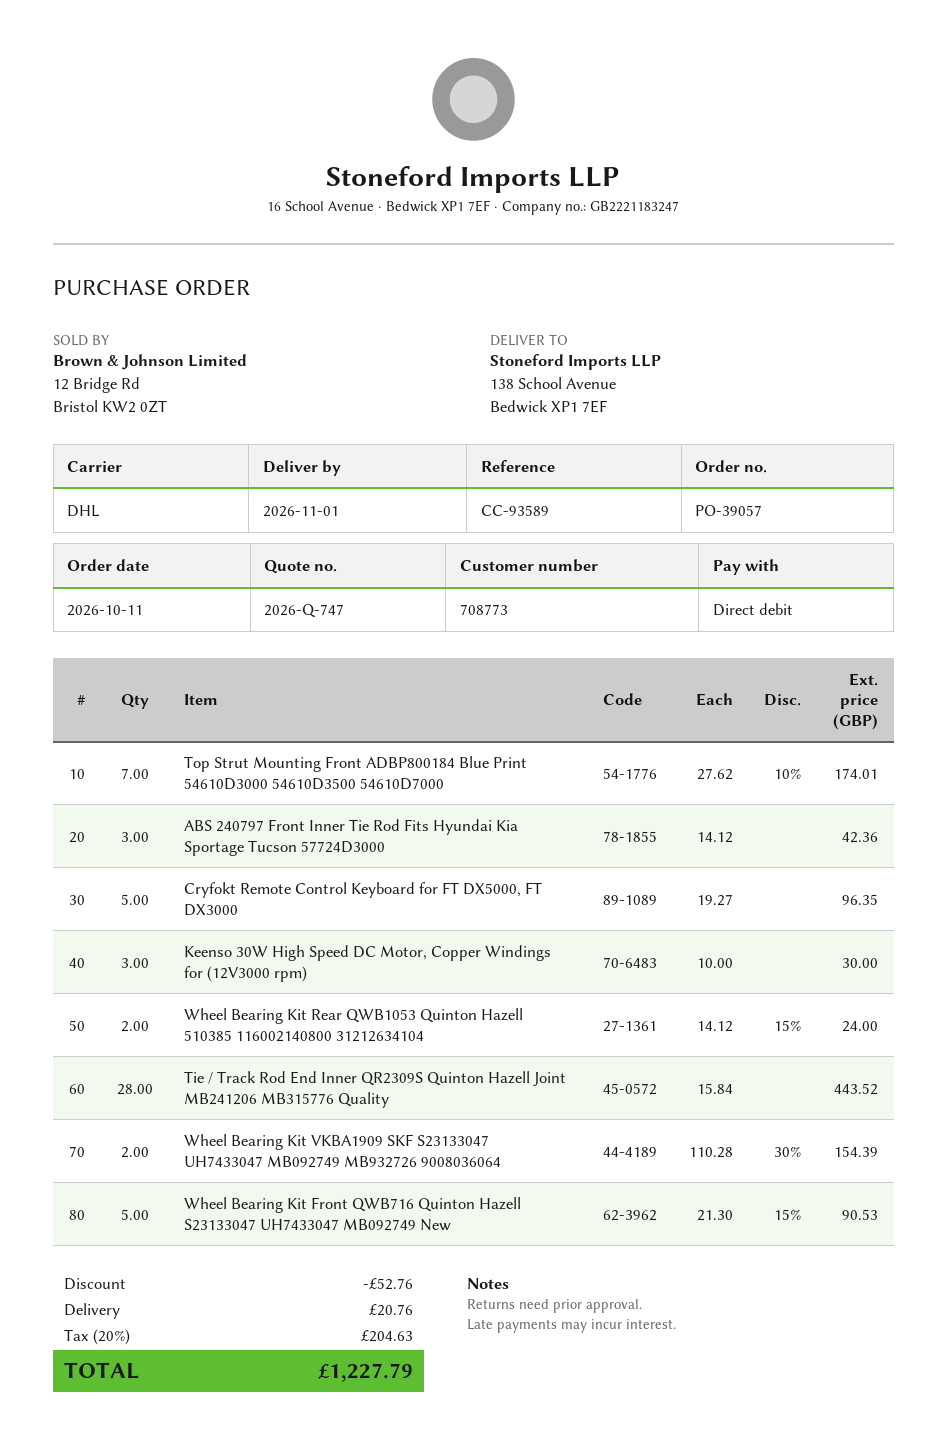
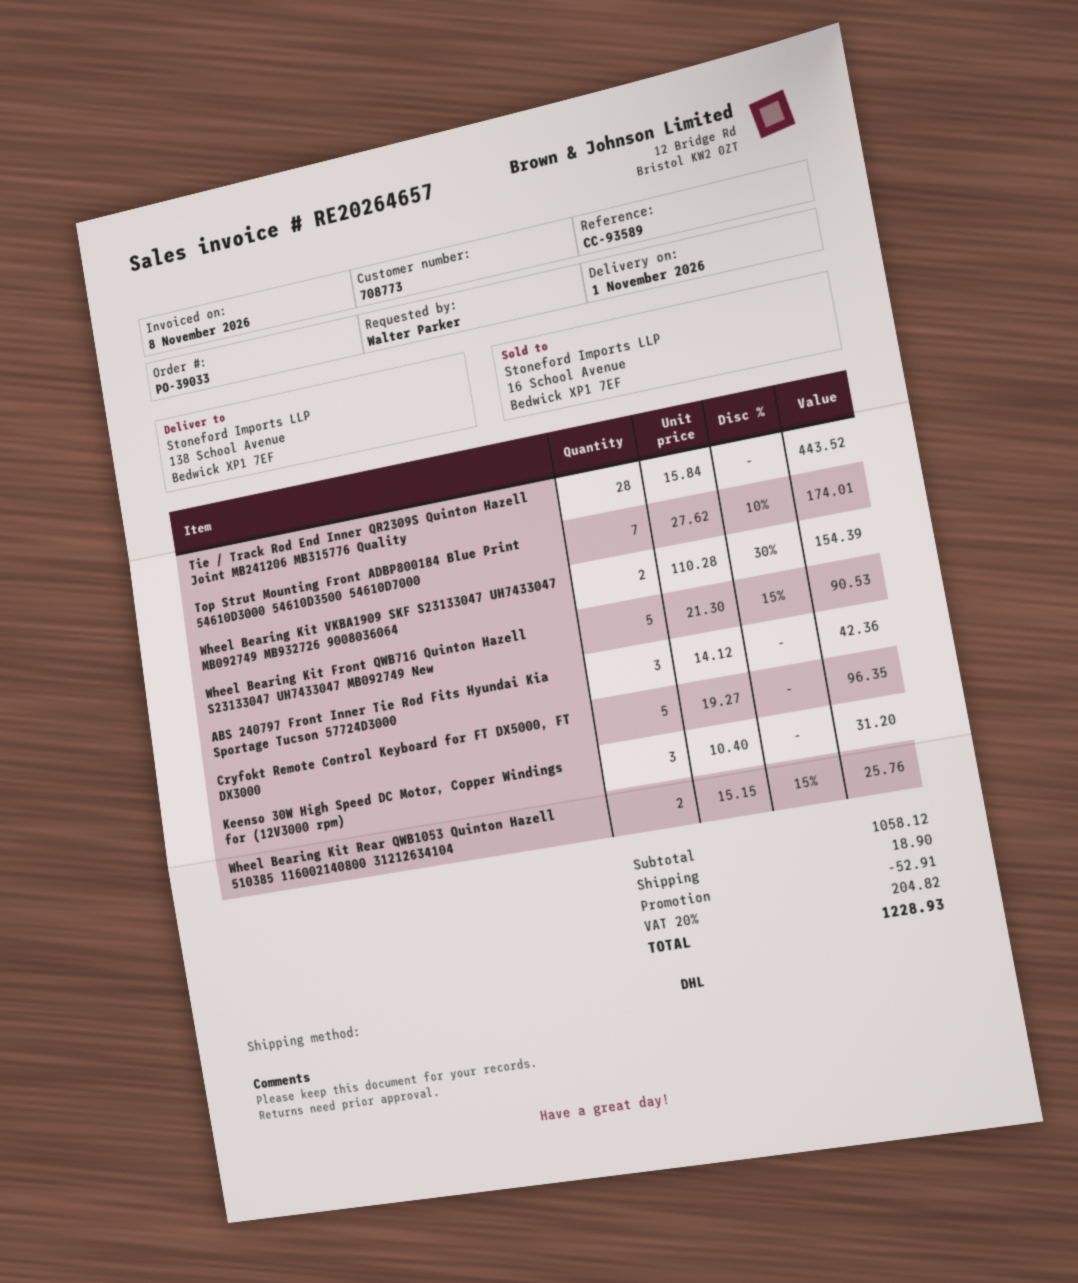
order number: PO-39057 -> PO-39033
Keenso 30W High Speed DC Motor, Copper Windings for (12V3000 rpm): 3 x 10.00 = 30.00 -> 3 x 10.40 = 31.20
Wheel Bearing Kit Rear QWB1053 Quinton Hazell 510385 116002140800 31212634104: 2 x 14.12 - 15% = 24.00 -> 2 x 15.15 - 15% = 25.76
discount: 52.76 -> 52.91
shipping: 20.76 -> 18.90
tax: 20% = 204.63 -> 20% = 204.82
total: 1227.79 -> 1228.93

